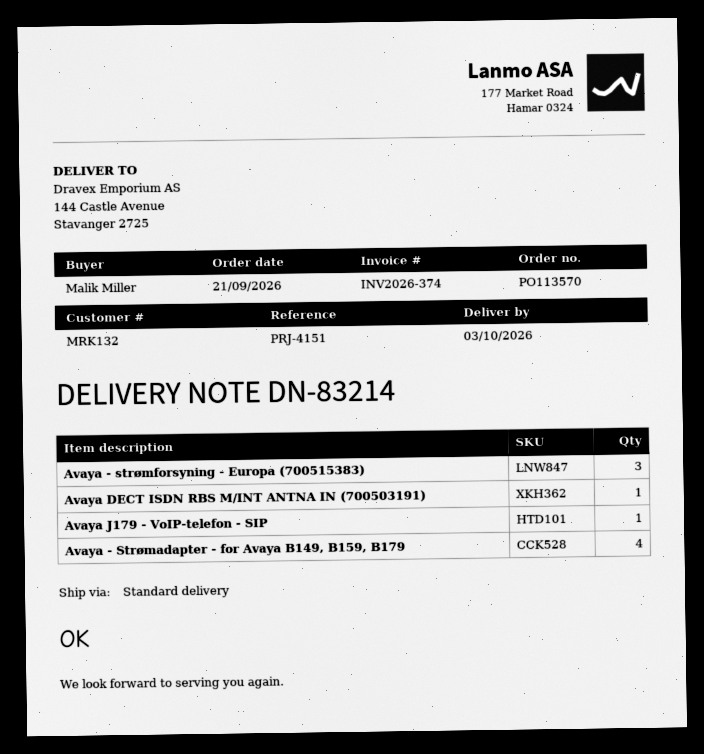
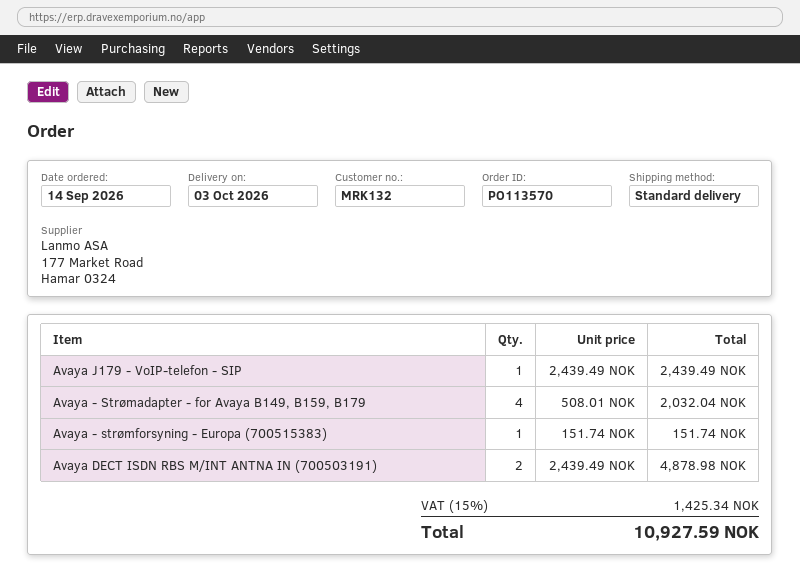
order date: 2026-09-21 -> 2026-09-14
Avaya - strømforsyning - Europa (700515383): 3 -> 1
Avaya DECT ISDN RBS M/INT ANTNA IN (700503191): 1 -> 2

